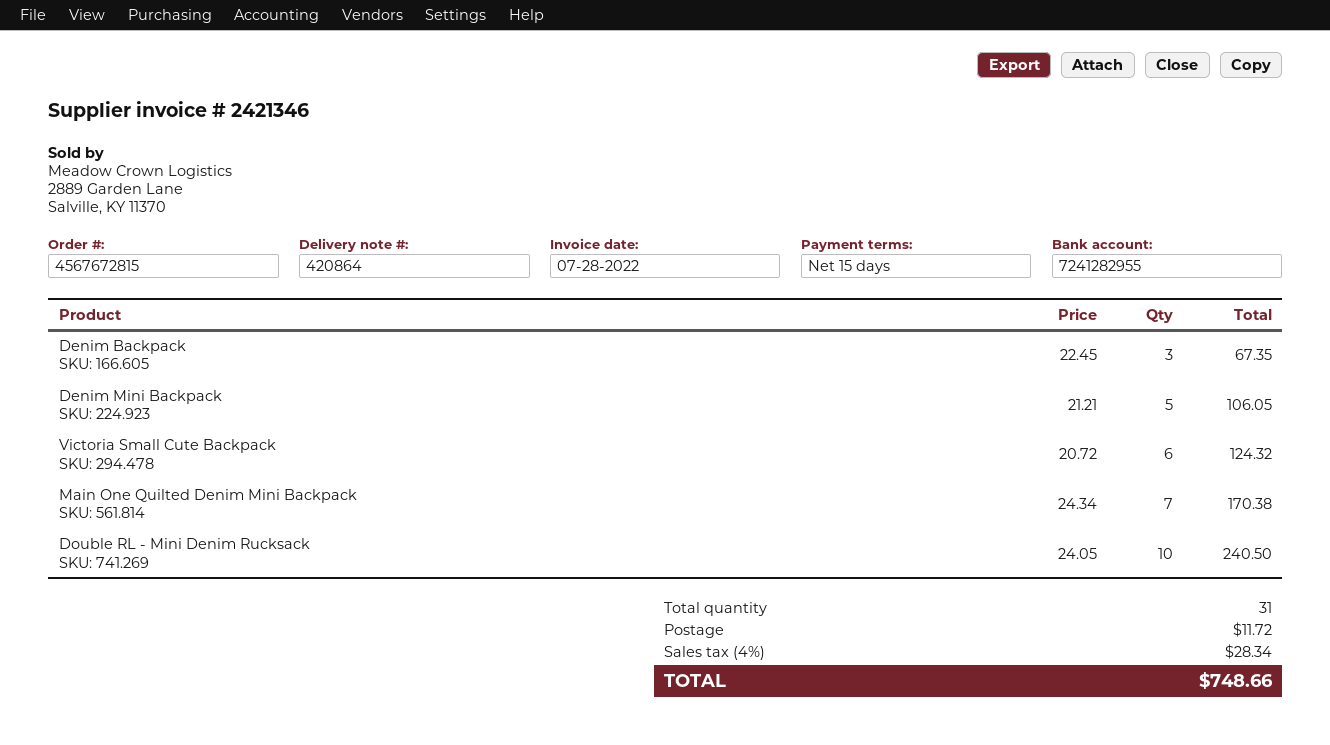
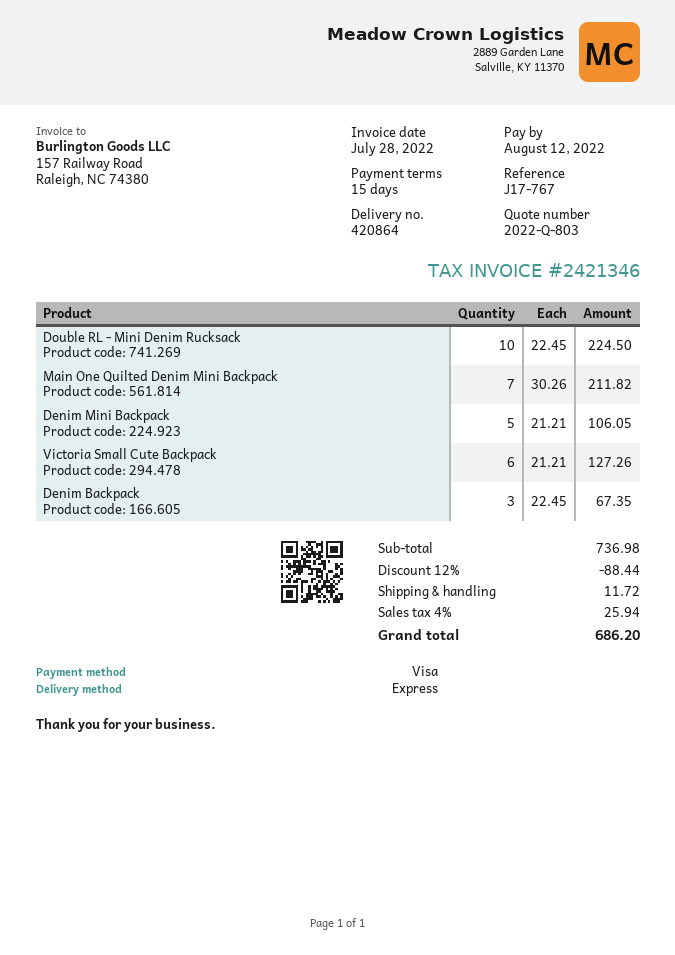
Victoria Small Cute Backpack: 6 x 20.72 = 124.32 -> 6 x 21.21 = 127.26
Main One Quilted Denim Mini Backpack: 7 x 24.34 = 170.38 -> 7 x 30.26 = 211.82
Double RL - Mini Denim Rucksack: 10 x 24.05 = 240.50 -> 10 x 22.45 = 224.50
discount: none -> 12% = 88.44
tax: 4% = 28.34 -> 4% = 25.94
total: 748.66 -> 686.20

